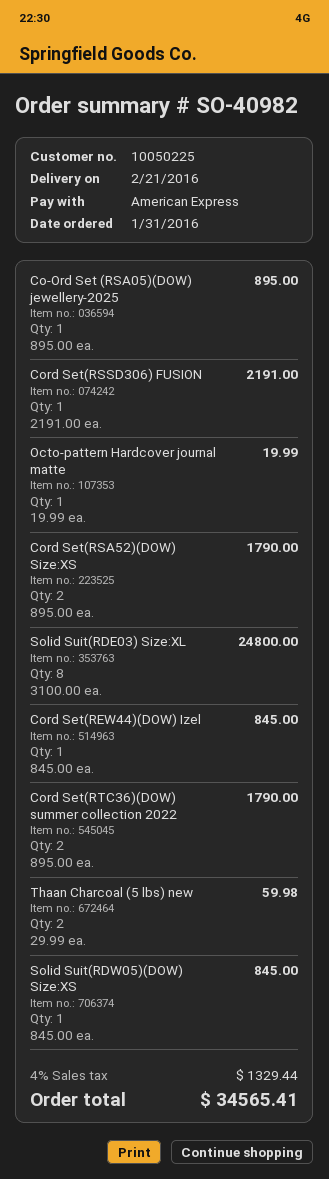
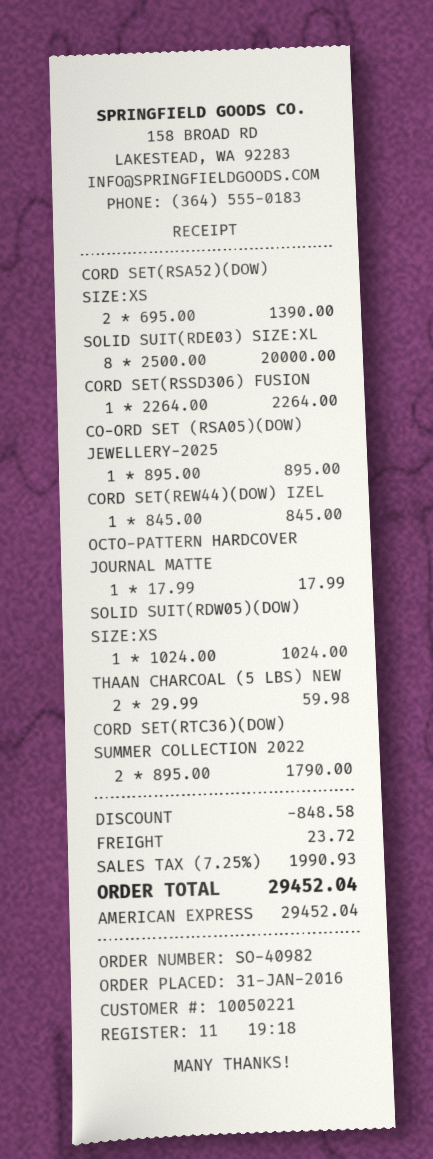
customer number: 10050225 -> 10050221
Cord Set(RSSD306) FUSION: 1 x 2191.00 = 2191.00 -> 1 x 2264.00 = 2264.00
Octo-pattern Hardcover journal matte: 1 x 19.99 = 19.99 -> 1 x 17.99 = 17.99
Cord Set(RSA52)(DOW) Size:XS: 2 x 895.00 = 1790.00 -> 2 x 695.00 = 1390.00
Solid Suit(RDE03) Size:XL: 8 x 3100.00 = 24800.00 -> 8 x 2500.00 = 20000.00
Solid Suit(RDW05)(DOW) Size:XS: 1 x 845.00 = 845.00 -> 1 x 1024.00 = 1024.00
discount: none -> 848.58
shipping: none -> 23.72
tax: 4% = 1329.44 -> 7.25% = 1990.93
total: 34565.41 -> 29452.04

